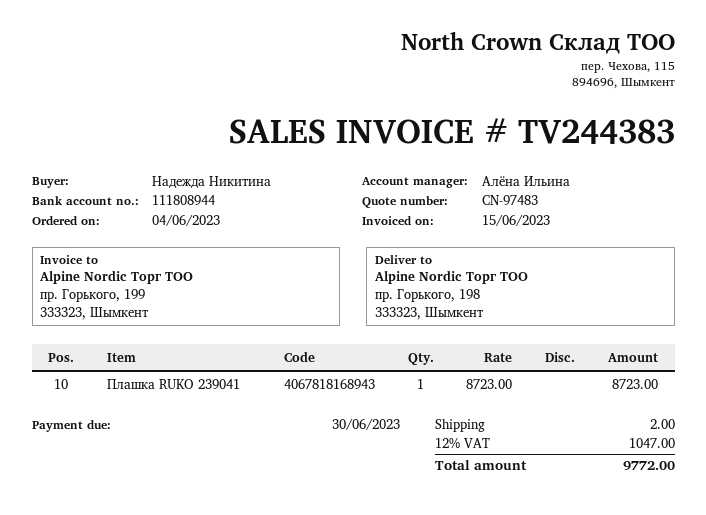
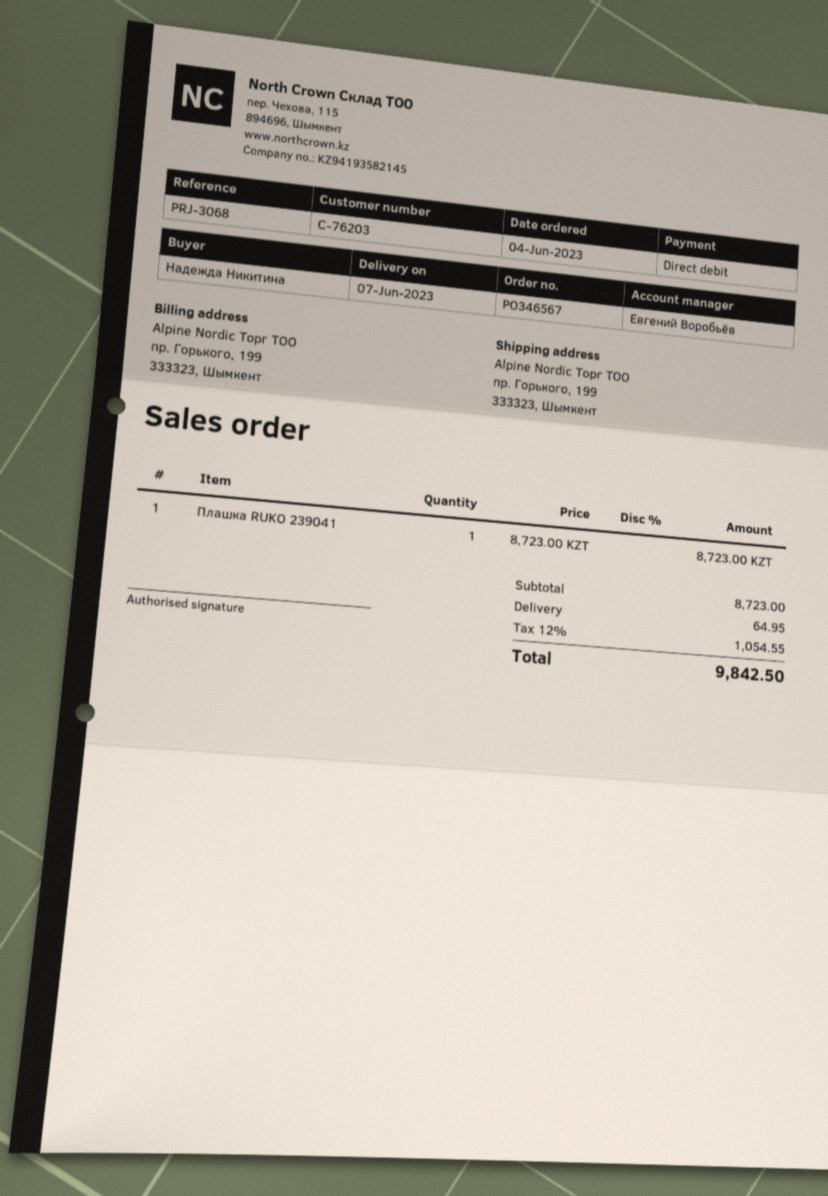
sales rep: Алёна Ильина -> Евгений Воробьёв
ship to: пр. Горького, 198, 333323, Шымкент -> пр. Горького, 199, 333323, Шымкент
shipping: 2.00 -> 64.95
tax: 12% = 1047.00 -> 12% = 1054.55
total: 9772.00 -> 9842.50

